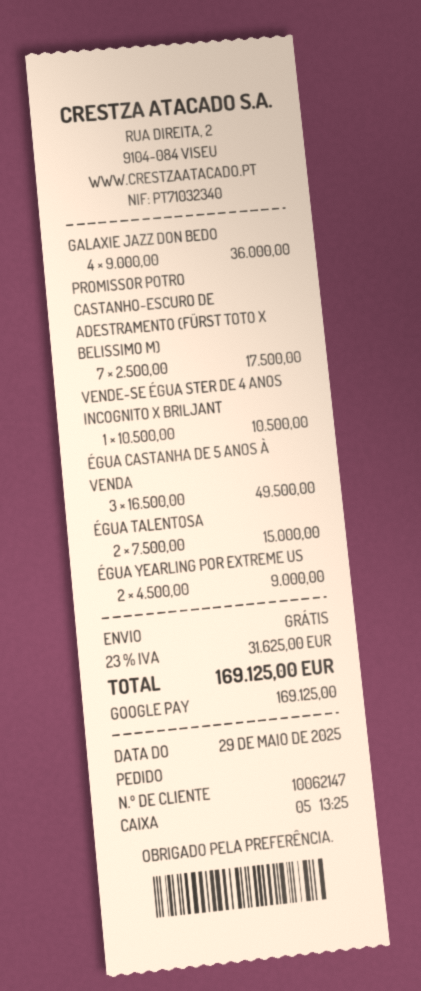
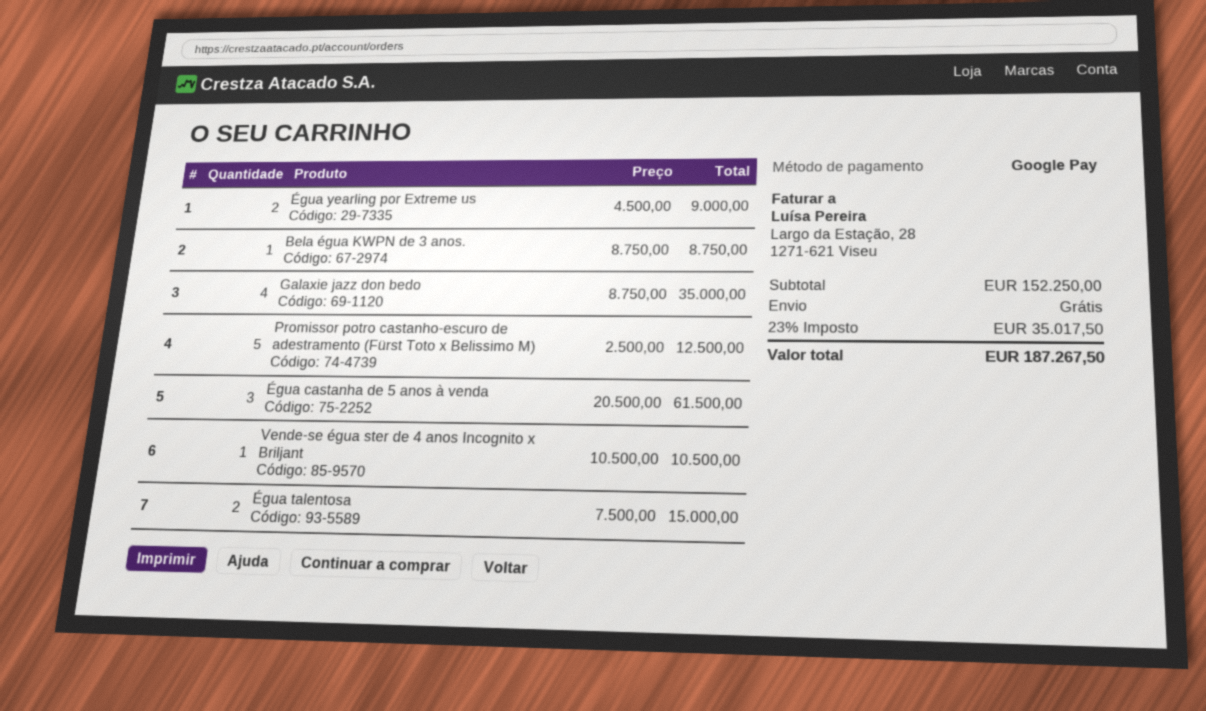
GALAXIE JAZZ DON BEDO: 4 x 9000.00 = 36000.00 -> 4 x 8750.00 = 35000.00
PROMISSOR POTRO CASTANHO-ESCURO DE ADESTRAMENTO (FÜRST TOTO X BELISSIMO M): 7 x 2500.00 = 17500.00 -> 5 x 2500.00 = 12500.00
ÉGUA CASTANHA DE 5 ANOS À VENDA: 3 x 16500.00 = 49500.00 -> 3 x 20500.00 = 61500.00
Bela égua KWPN de 3 anos.: none -> 1 x 8750.00 = 8750.00
tax: 23% = 31625.00 -> 23% = 35017.50
total: 169125.00 -> 187267.50

